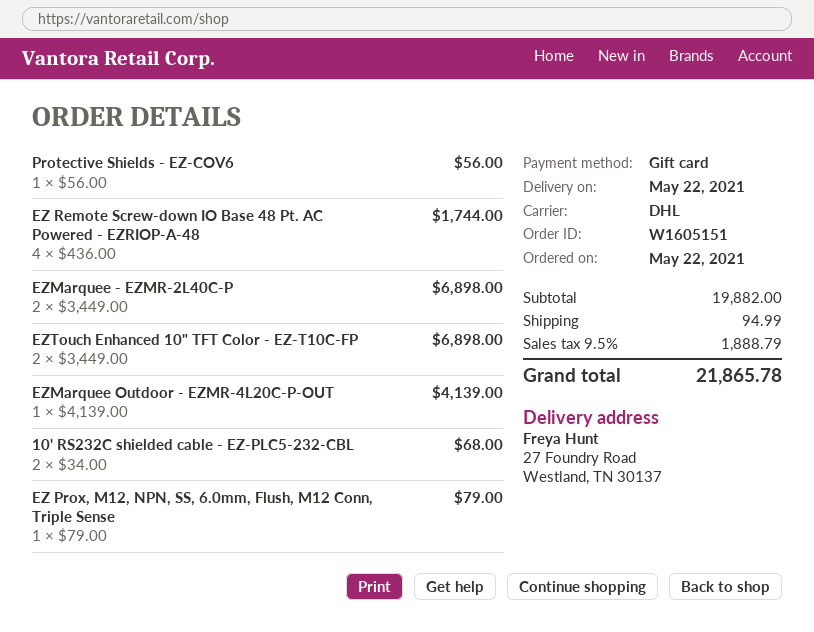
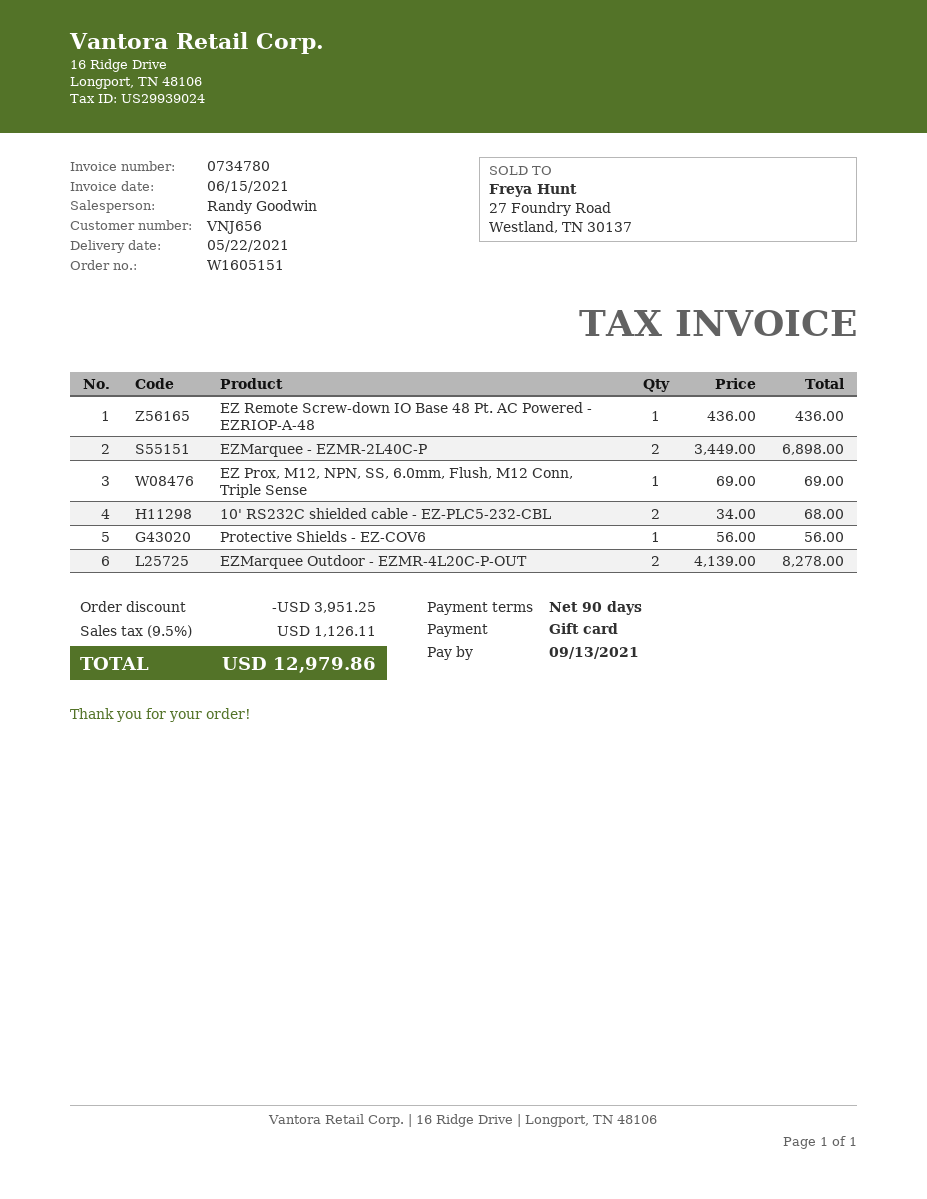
EZ Remote Screw-down IO Base 48 Pt. AC Powered - EZRIOP-A-48: 4 x 436.00 = 1744.00 -> 1 x 436.00 = 436.00
EZTouch Enhanced 10" TFT Color - EZ-T10C-FP: 2 x 3449.00 = 6898.00 -> none
EZMarquee Outdoor - EZMR-4L20C-P-OUT: 1 x 4139.00 = 4139.00 -> 2 x 4139.00 = 8278.00
EZ Prox, M12, NPN, SS, 6.0mm, Flush, M12 Conn, Triple Sense: 1 x 79.00 = 79.00 -> 1 x 69.00 = 69.00
discount: none -> 3951.25
shipping: 94.99 -> none
tax: 9.5% = 1888.79 -> 9.5% = 1126.11
total: 21865.78 -> 12979.86

